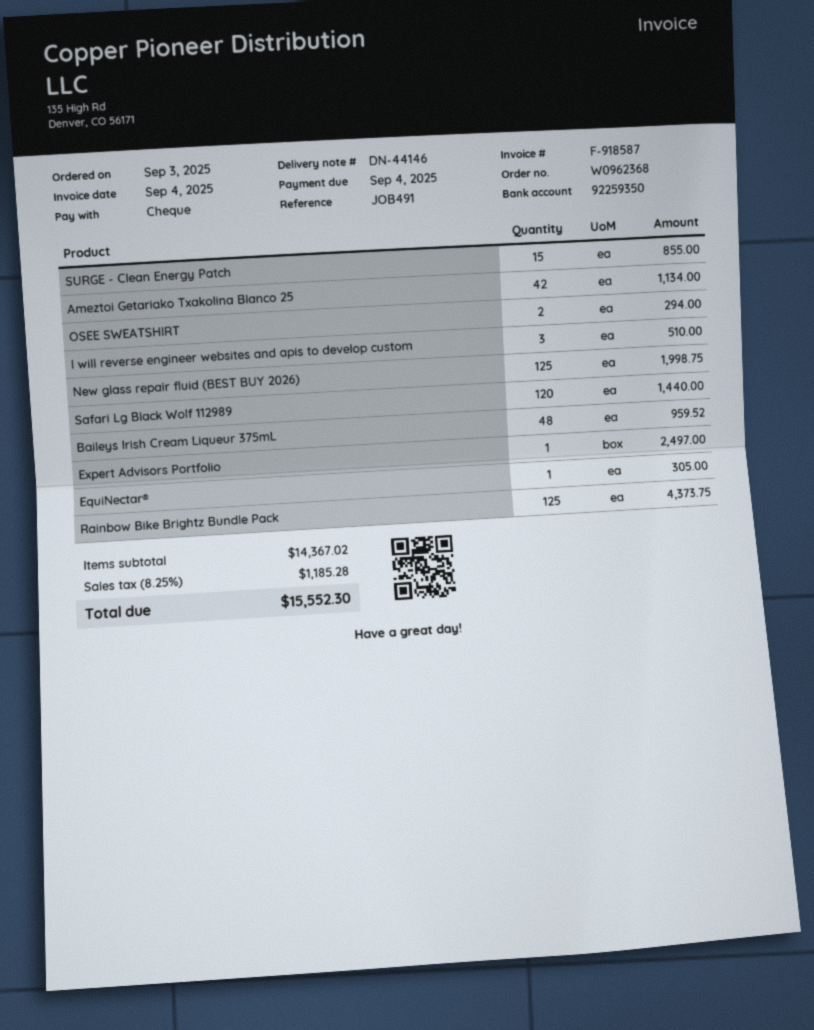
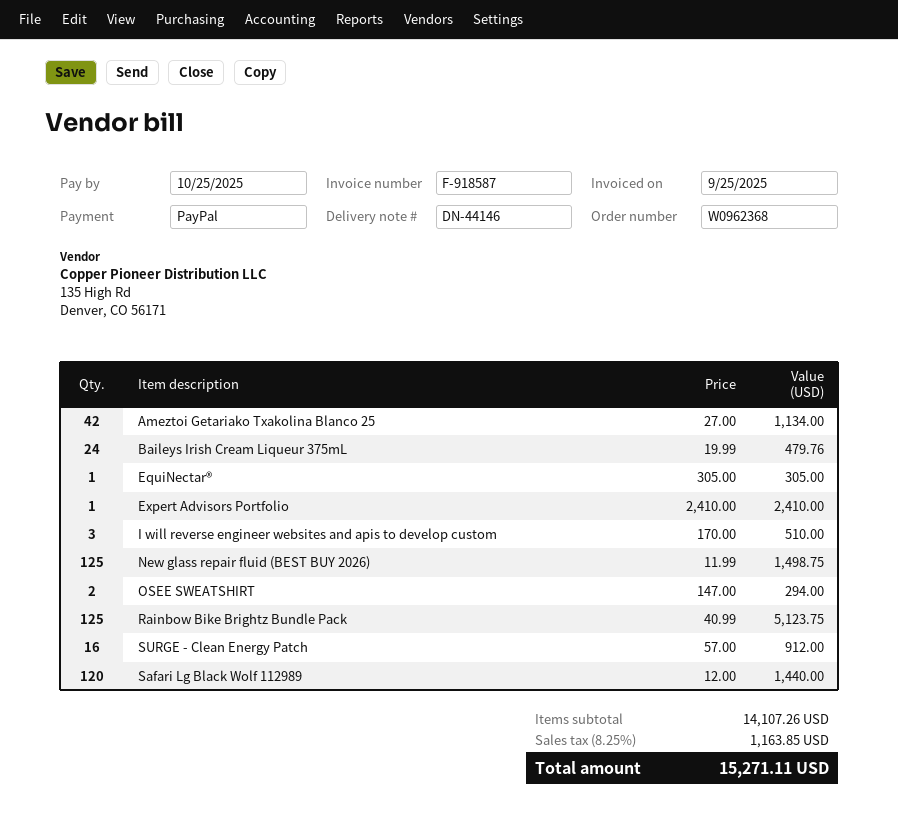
invoice date: 2025-09-04 -> 2025-09-25
due date: 2025-09-04 -> 2025-10-25
payment method: cheque -> PayPal
SURGE - Clean Energy Patch: 15 for 855.00 -> 16 for 912.00
New glass repair fluid (BEST BUY 2026): 125 for 1998.75 -> 125 for 1498.75
Baileys Irish Cream Liqueur 375mL: 48 for 959.52 -> 24 for 479.76
Expert Advisors Portfolio: 1 for 2497.00 -> 1 for 2410.00
Rainbow Bike Brightz Bundle Pack: 125 for 4373.75 -> 125 for 5123.75
subtotal: 14367.02 -> 14107.26
tax: 8.25% = 1185.28 -> 8.25% = 1163.85
total: 15552.30 -> 15271.11

